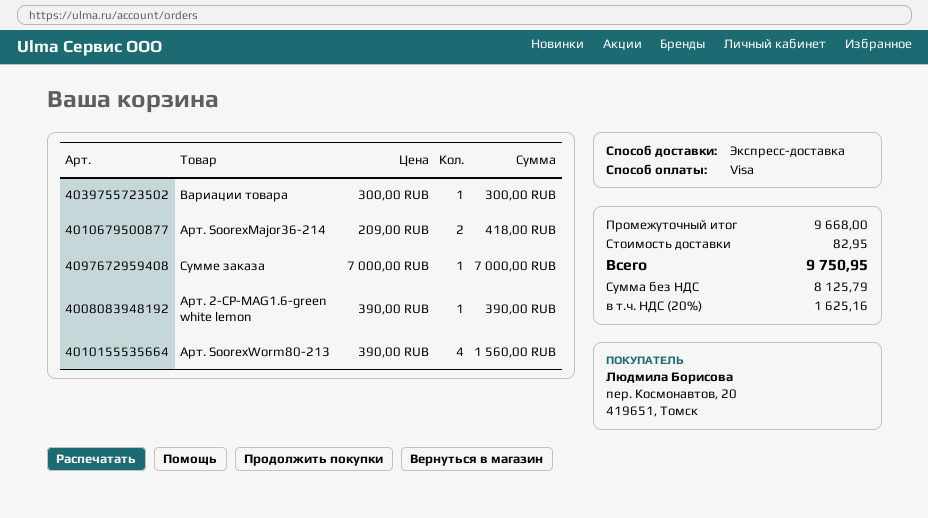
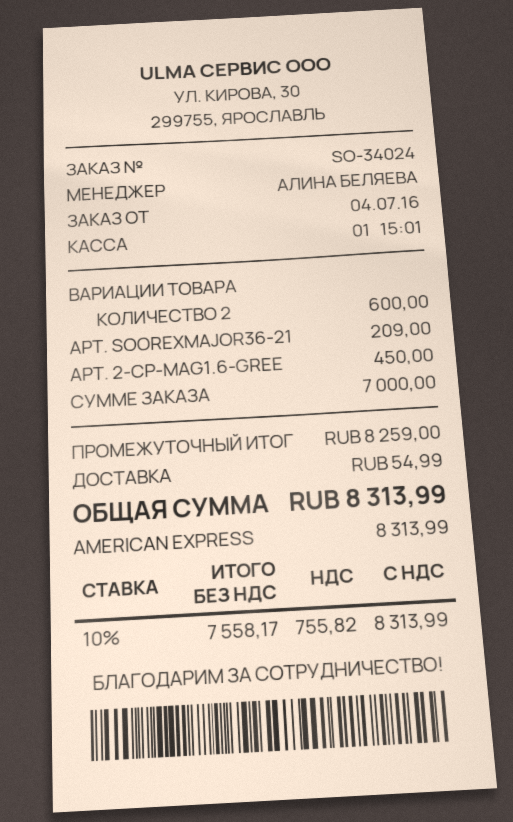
payment method: Visa -> American Express
Вариации товара: 1 for 300.00 -> 2 for 600.00
Арт. SoorexMajor36-214: 2 for 418.00 -> 1 for 209.00
Арт. 2-CP-MAG1.6-green white lemon: 1 for 390.00 -> 1 for 450.00
Арт. SoorexWorm80-213: 4 for 1560.00 -> none
subtotal: 9668.00 -> 8259.00
shipping: 82.95 -> 54.99
net: 8125.79 -> 7558.17
tax: 20% = 1625.16 -> 10% = 755.82
total: 9750.95 -> 8313.99

